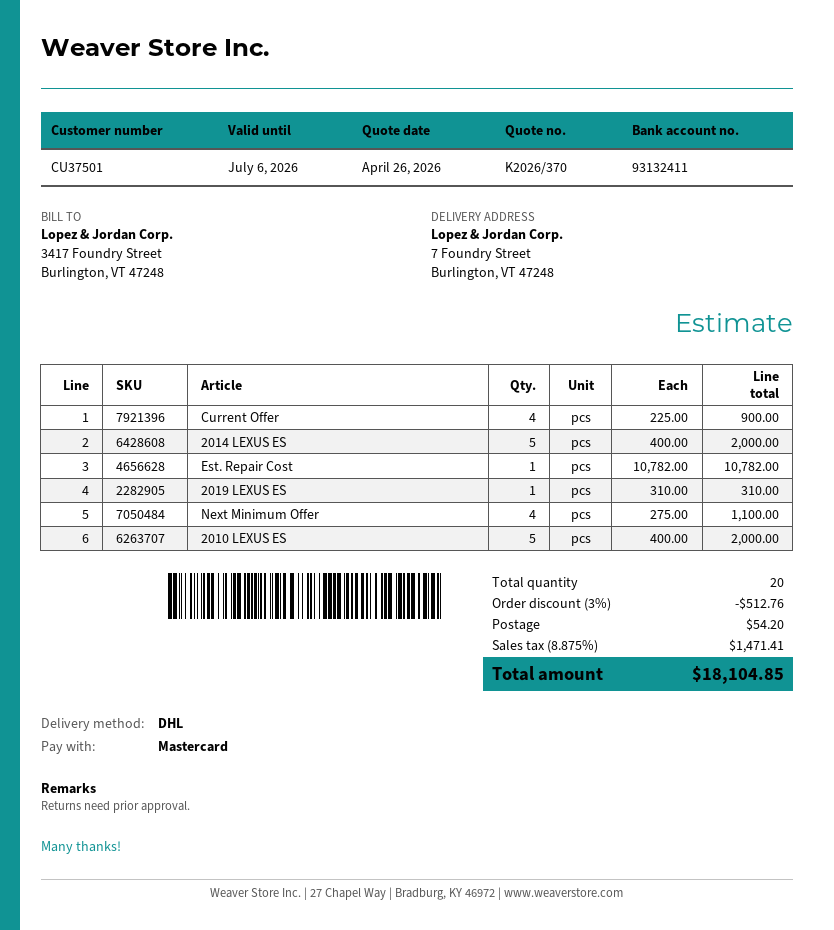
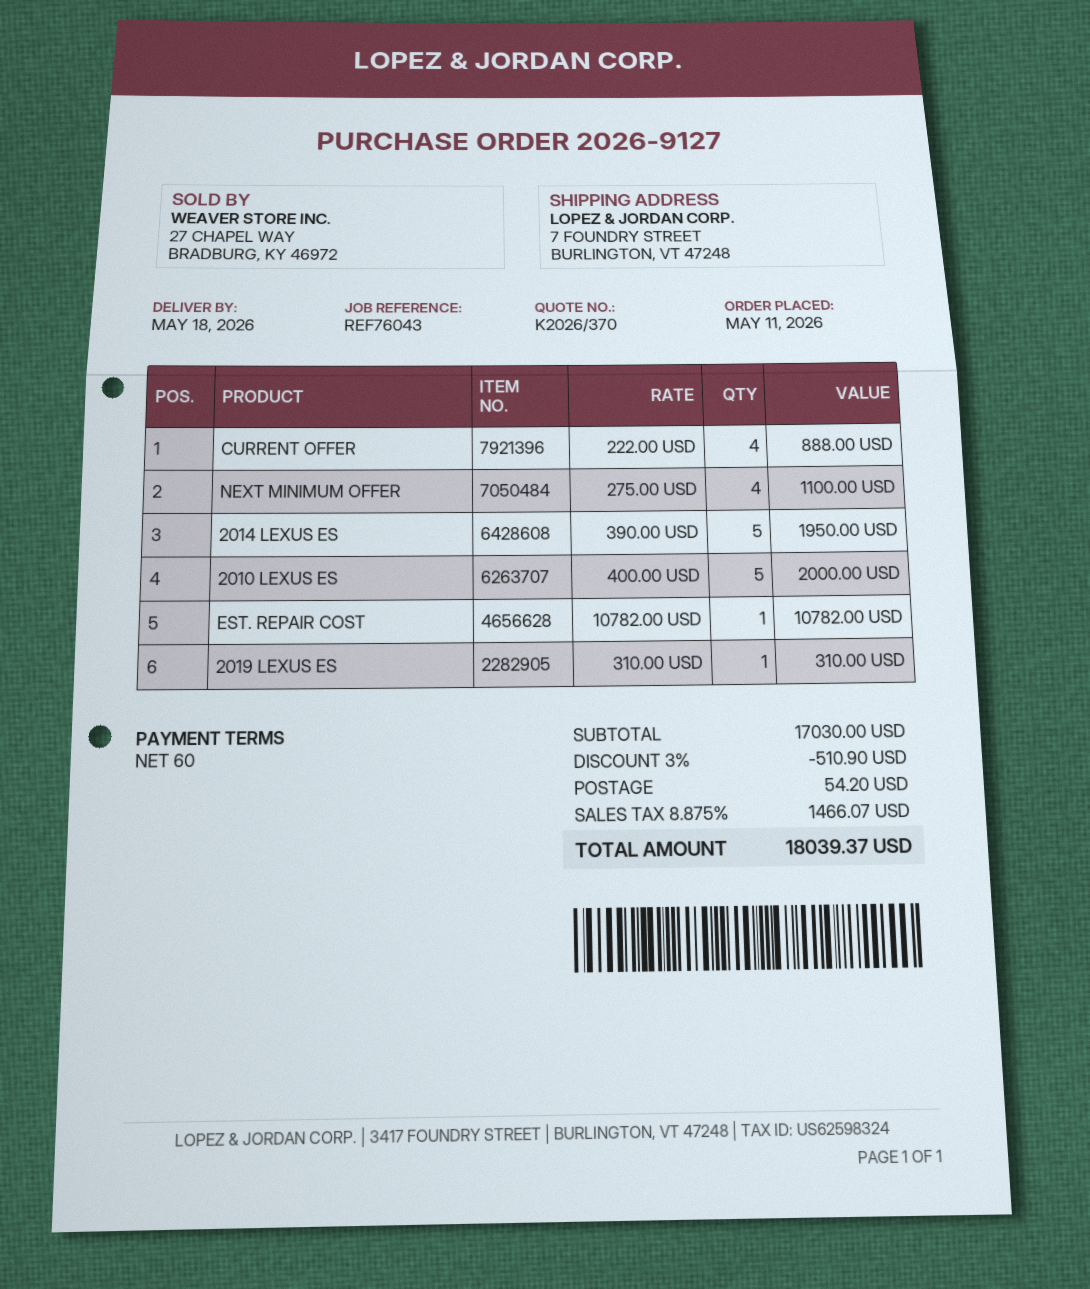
Current Offer: 4 x 225.00 = 900.00 -> 4 x 222.00 = 888.00
2014 LEXUS ES: 5 x 400.00 = 2000.00 -> 5 x 390.00 = 1950.00
discount: 3% = 512.76 -> 3% = 510.90
tax: 8.875% = 1471.41 -> 8.875% = 1466.07
total: 18104.85 -> 18039.37

